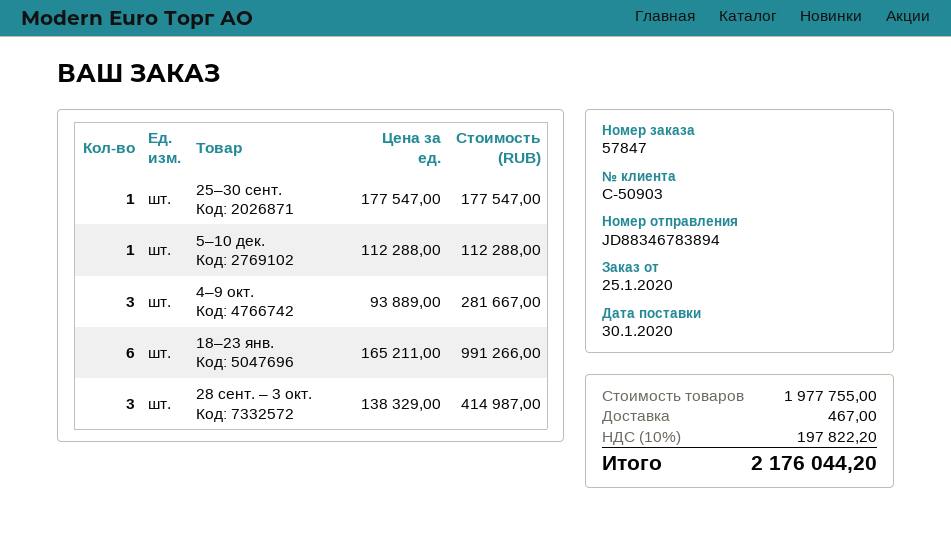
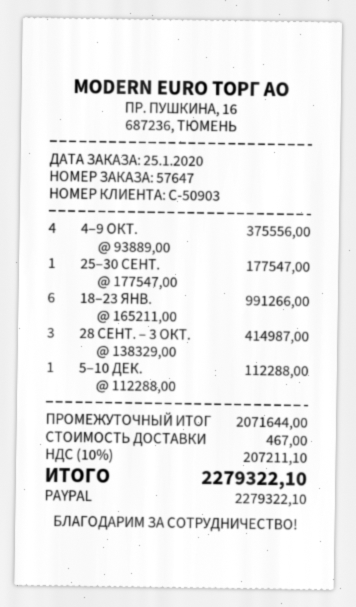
order number: 57847 -> 57647
4–9 окт.: 3 x 93889.00 = 281667.00 -> 4 x 93889.00 = 375556.00
subtotal: 1977755.00 -> 2071644.00
tax: 10% = 197822.20 -> 10% = 207211.10
total: 2176044.20 -> 2279322.10

